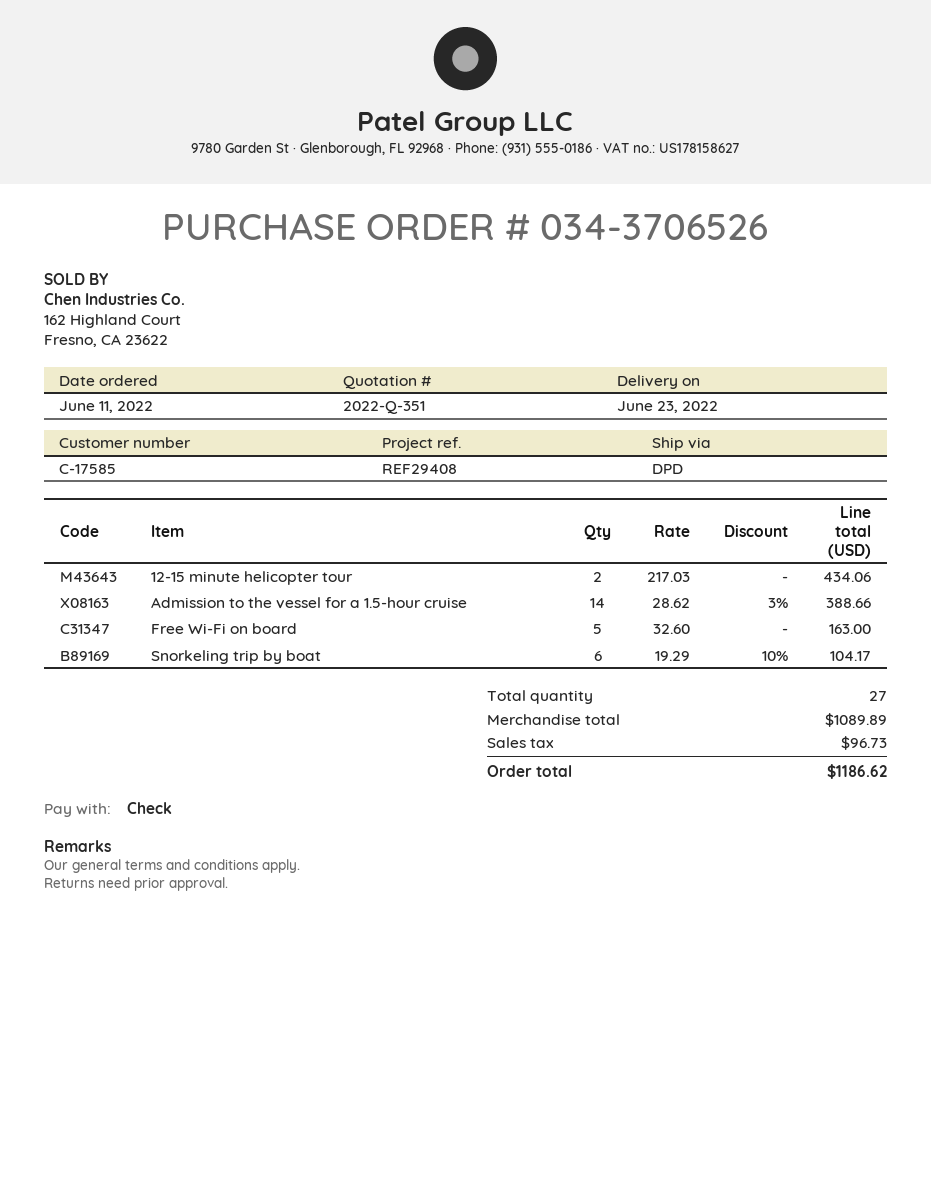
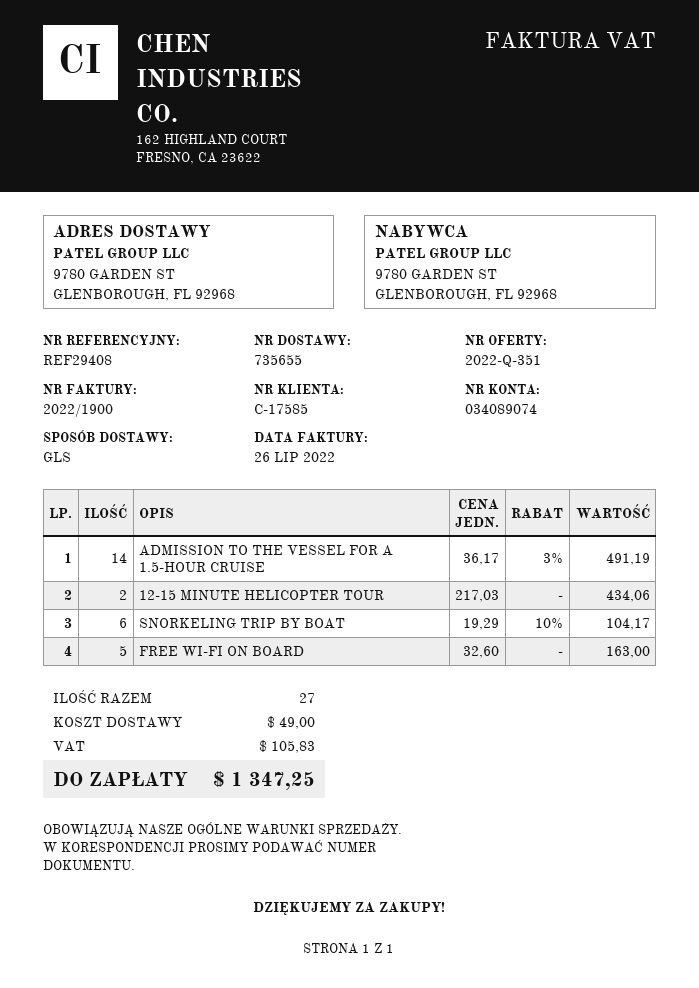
shipping method: DPD -> GLS
Admission to the vessel for a 1.5-hour cruise: 14 x 28.62 - 3% = 388.66 -> 14 x 36.17 - 3% = 491.19
shipping: none -> 49.00
tax: 96.73 -> 105.83
total: 1186.62 -> 1347.25

